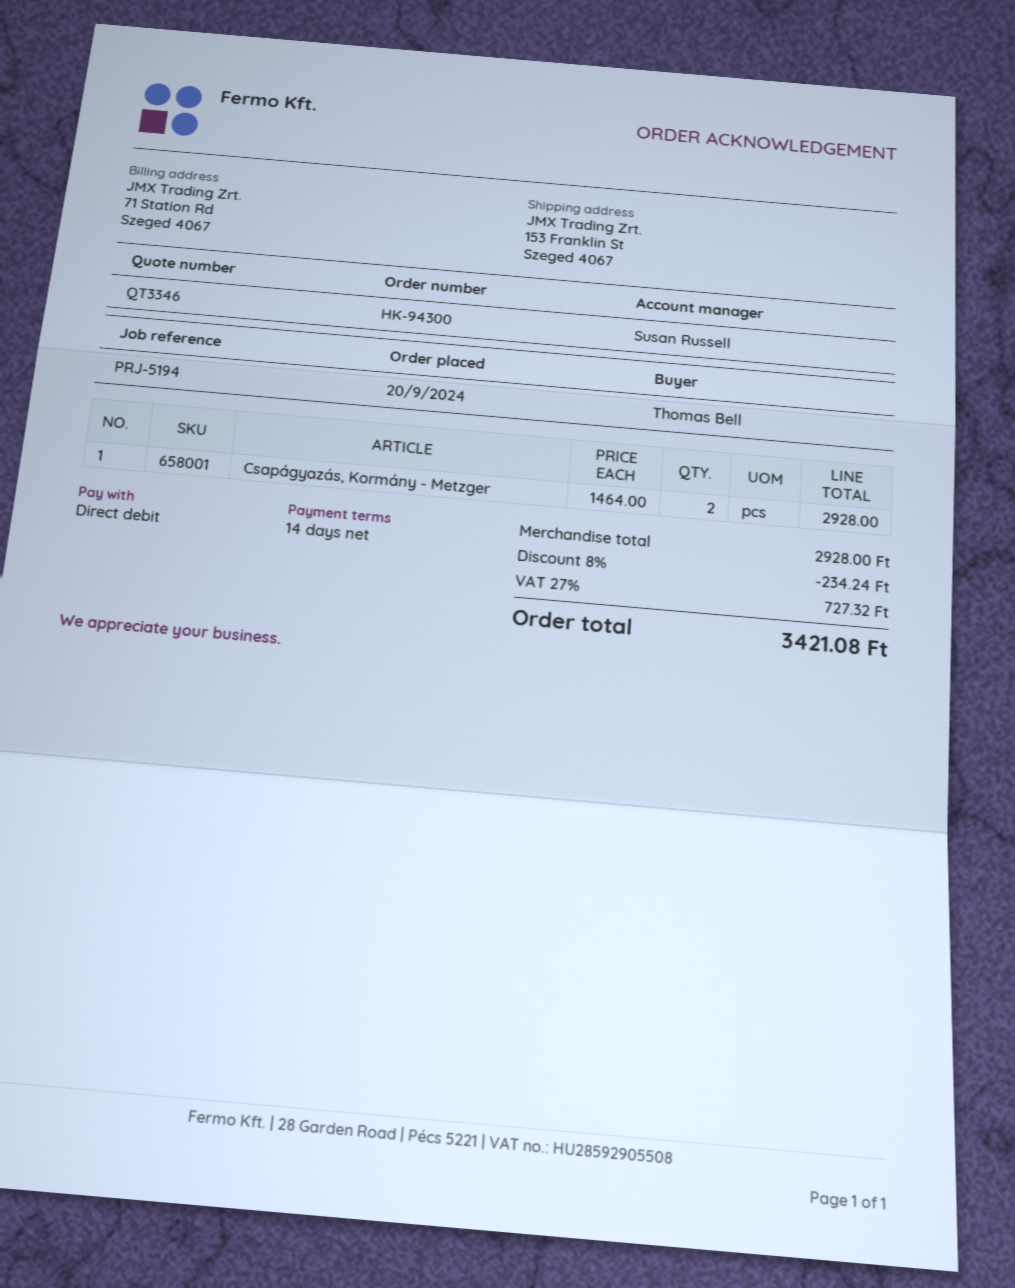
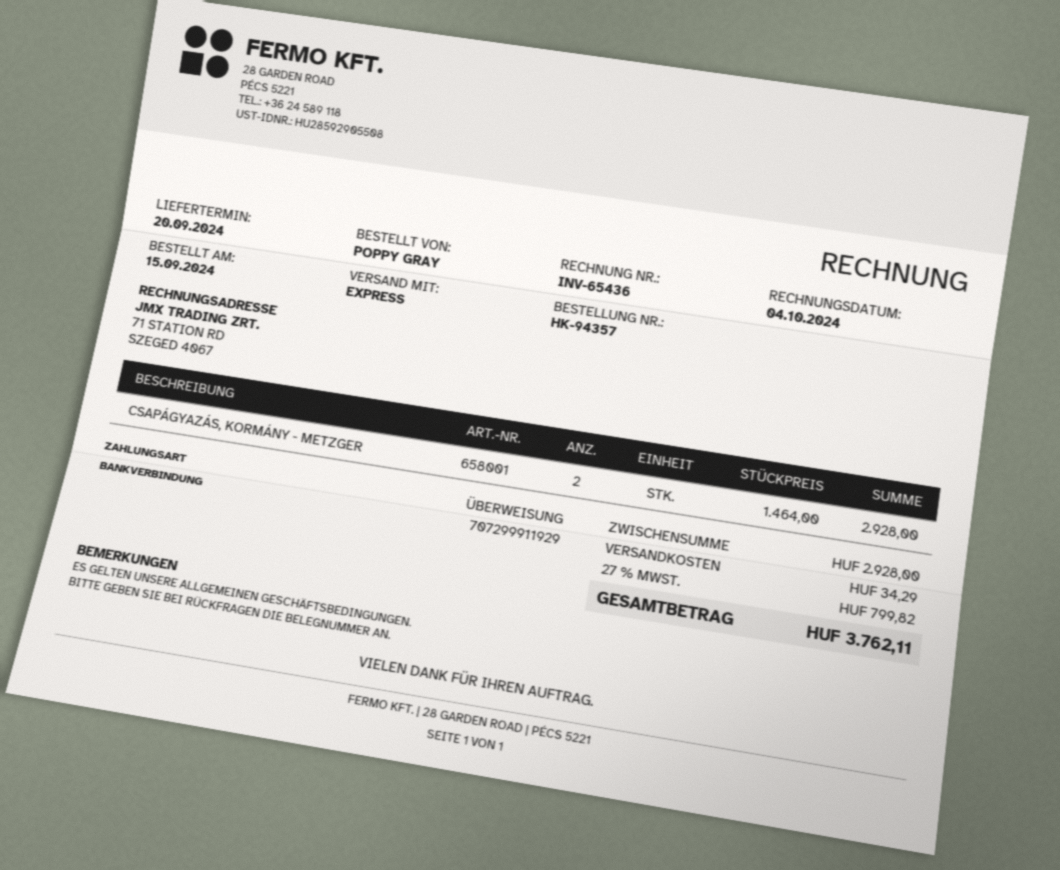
order number: HK-94300 -> HK-94357
order date: 2024-09-20 -> 2024-09-15
ordered by: Thomas Bell -> POPPY GRAY
payment method: direct debit -> bank transfer
discount: 8% = 234.24 -> none
shipping: none -> 34.29
tax: 27% = 727.32 -> 27% = 799.82
total: 3421.08 -> 3762.11

